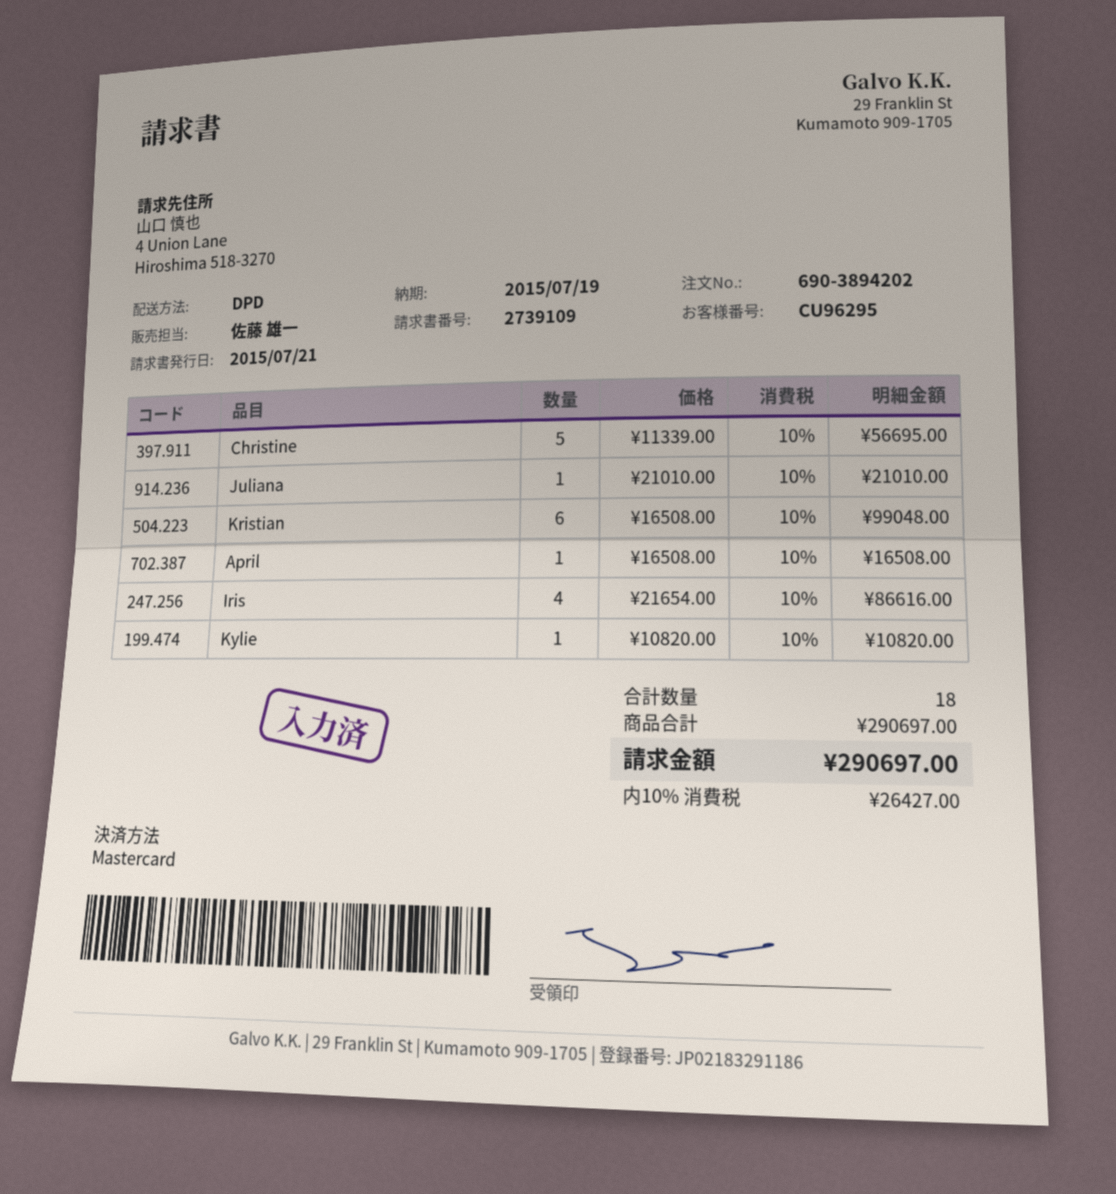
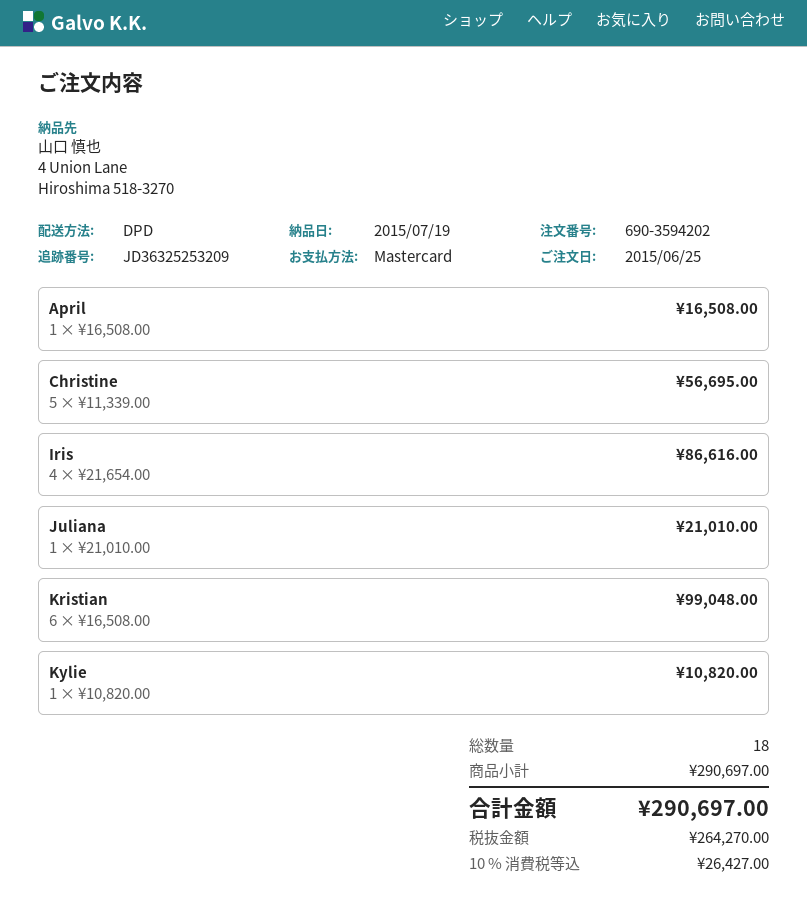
order number: 690-3894202 -> 690-3594202

